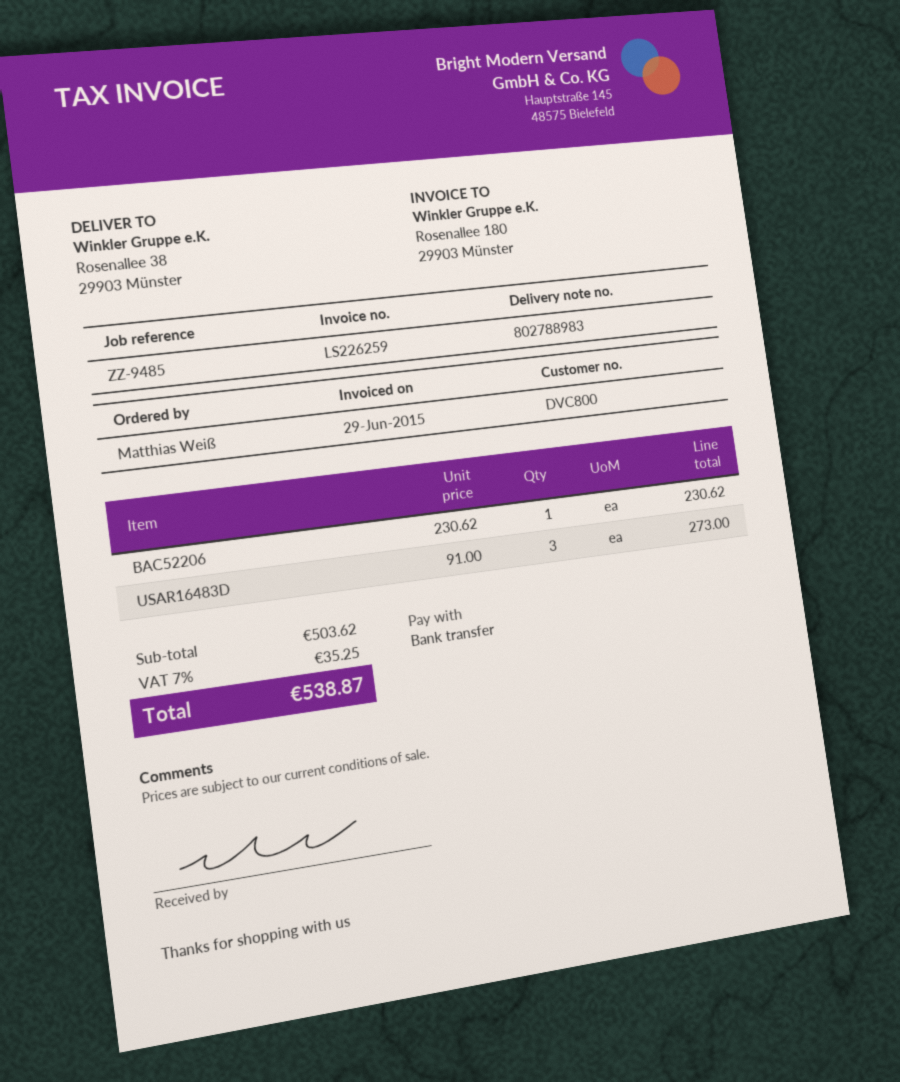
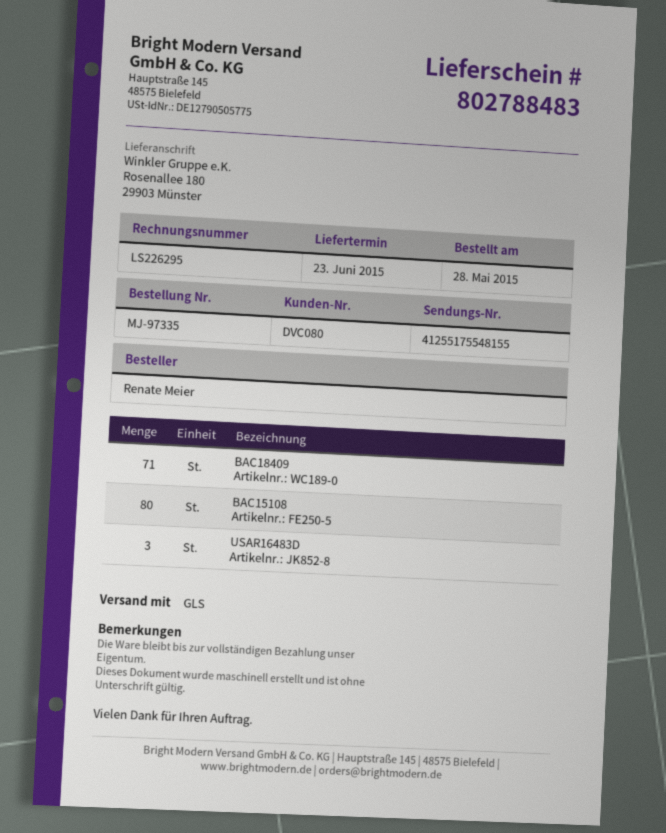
delivery note number: 802788983 -> 802788483
invoice number: LS226259 -> LS226295
customer number: DVC800 -> DVC080
ordered by: Matthias Weiß -> Renate Meier
ship to: Rosenallee 38, 29903 Münster -> Rosenallee 180, 29903 Münster
BAC52206: 1 -> none
BAC18409: none -> 71
BAC15108: none -> 80

